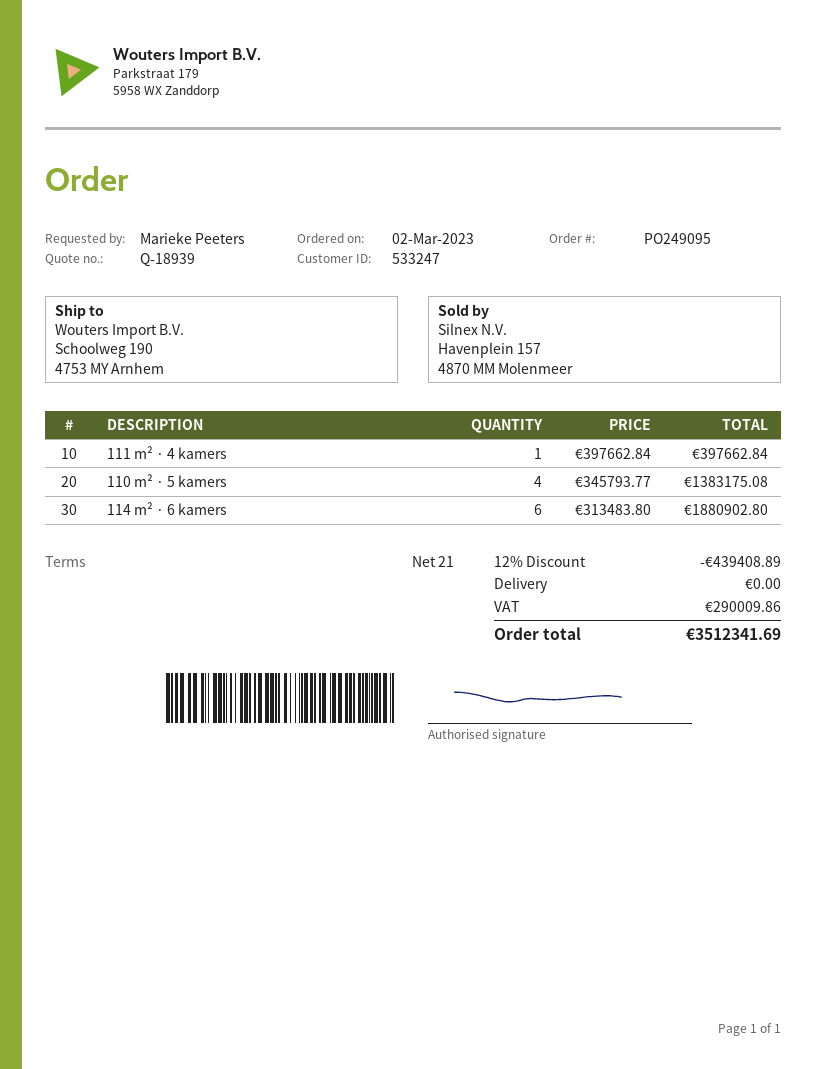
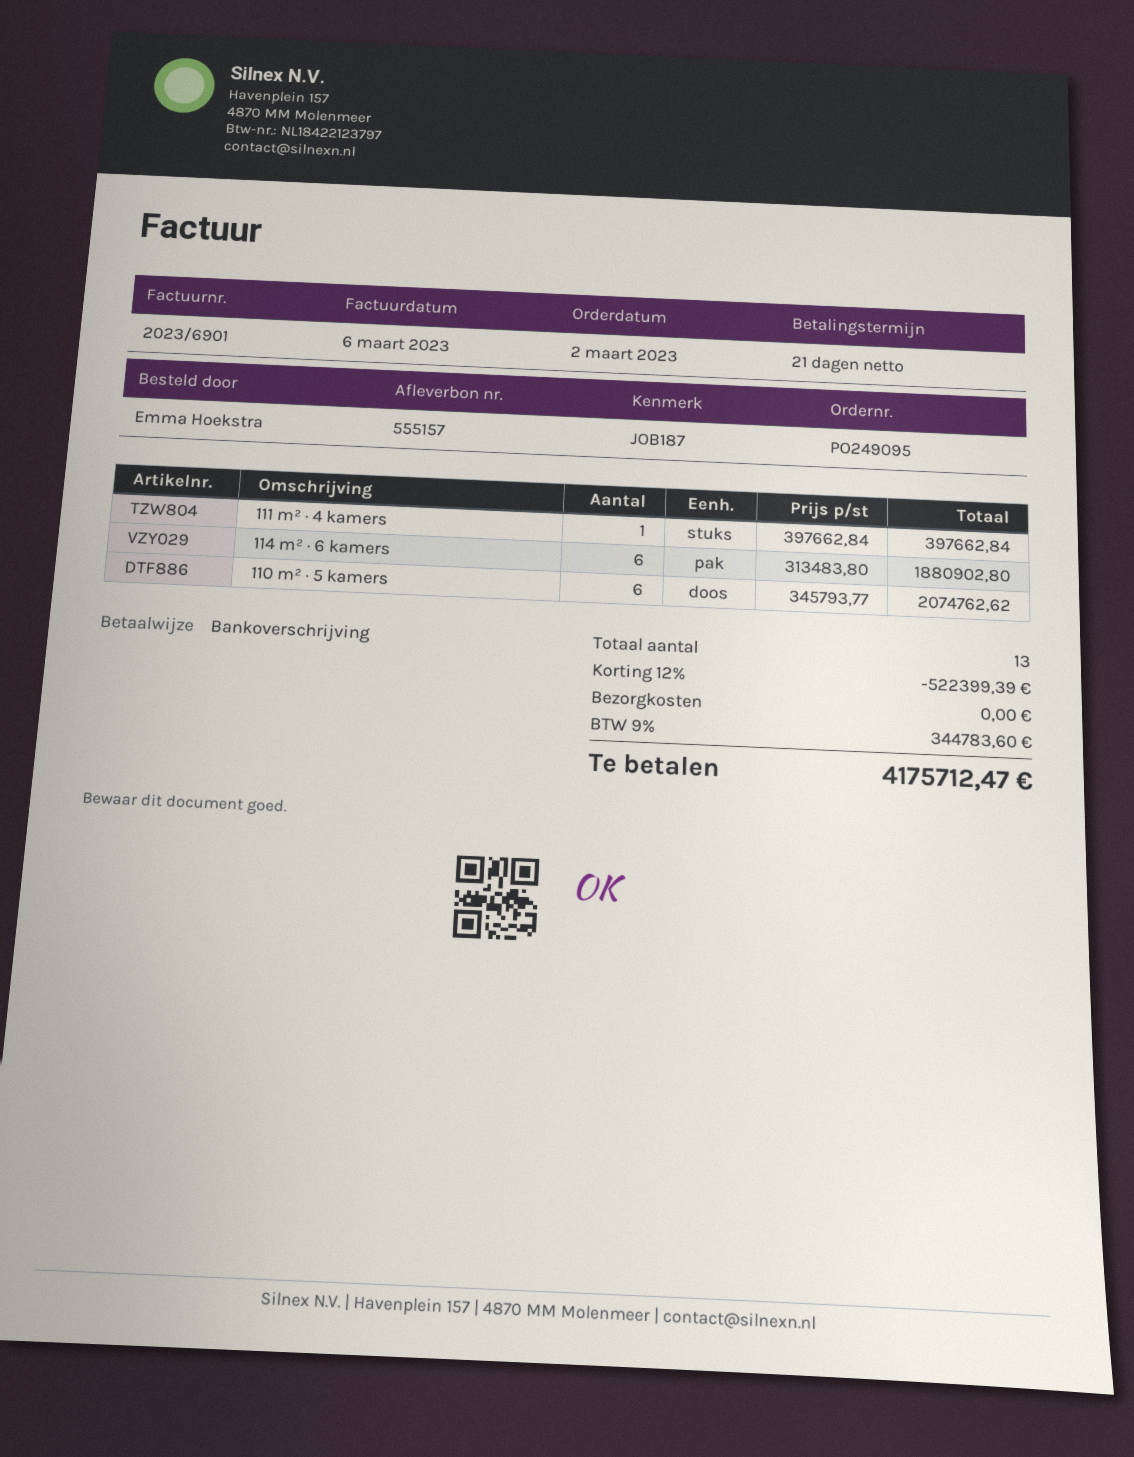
ordered by: Marieke Peeters -> Emma Hoekstra
110 m² · 5 kamers: 4 x 345793.77 = 1383175.08 -> 6 x 345793.77 = 2074762.62
discount: 12% = 439408.89 -> 12% = 522399.39
tax: 290009.86 -> 344783.60
total: 3512341.69 -> 4175712.47

